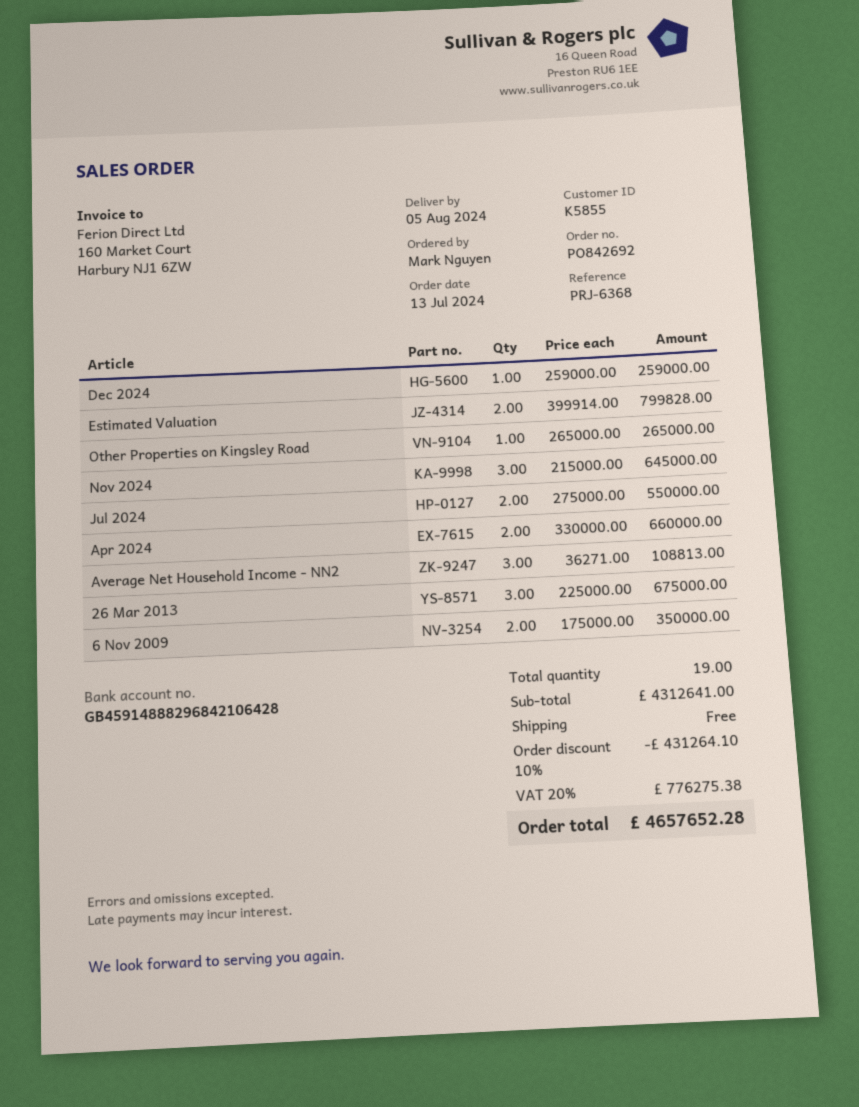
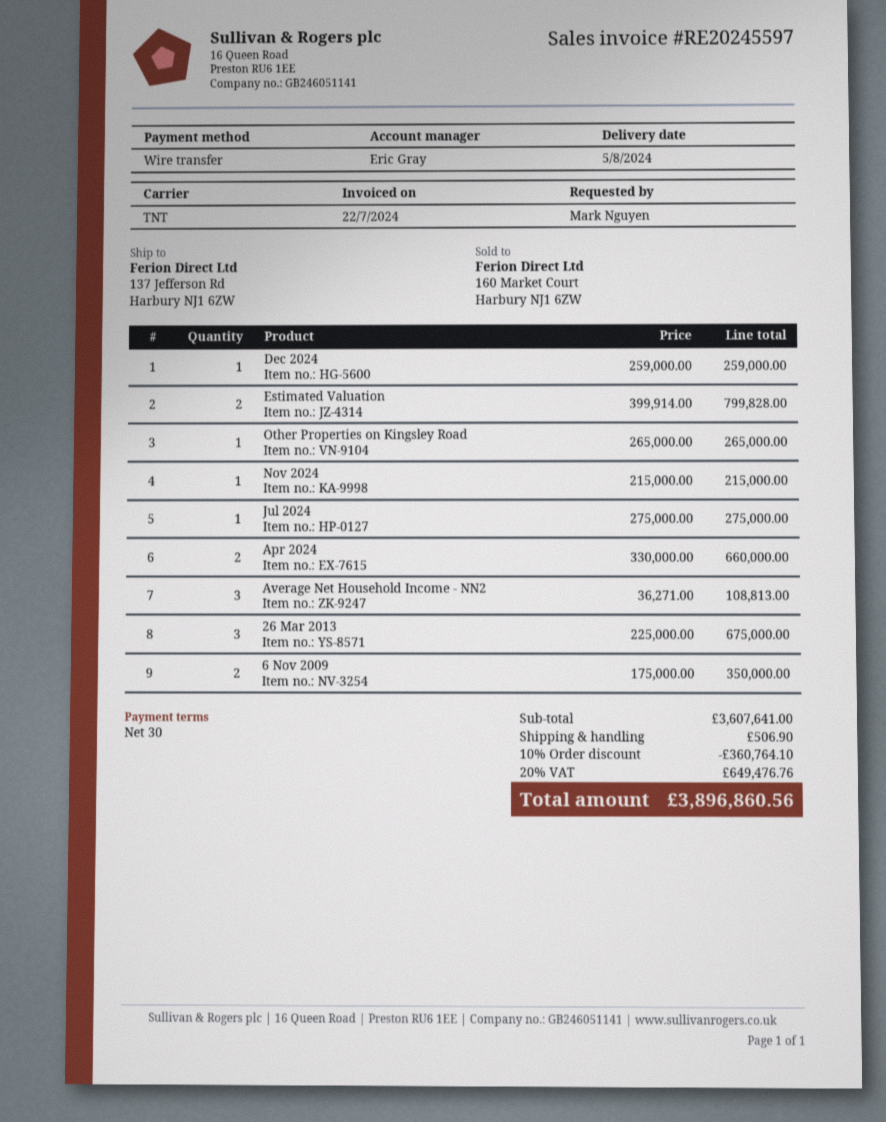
Nov 2024: 3 x 215000.00 = 645000.00 -> 1 x 215000.00 = 215000.00
Jul 2024: 2 x 275000.00 = 550000.00 -> 1 x 275000.00 = 275000.00
subtotal: 4312641.00 -> 3607641.00
discount: 10% = 431264.10 -> 10% = 360764.10
shipping: 0.00 -> 506.90
tax: 20% = 776275.38 -> 20% = 649476.76
total: 4657652.28 -> 3896860.56

